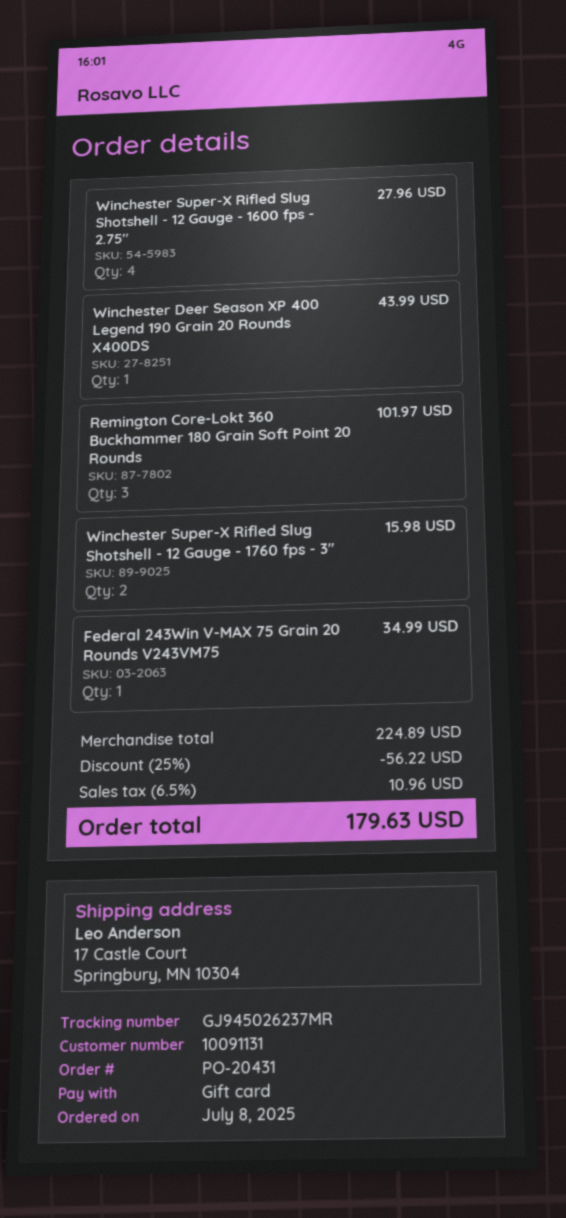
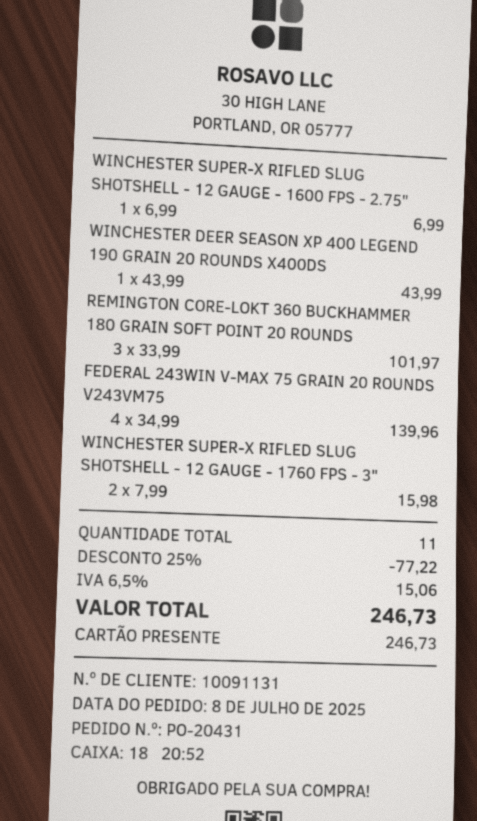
Winchester Super-X Rifled Slug Shotshell - 12 Gauge - 1600 fps - 2.75": 4 for 27.96 -> 1 for 6.99
Federal 243Win V-MAX 75 Grain 20 Rounds V243VM75: 1 for 34.99 -> 4 for 139.96
discount: 25% = 56.22 -> 25% = 77.22
tax: 6.5% = 10.96 -> 6.5% = 15.06
total: 179.63 -> 246.73

